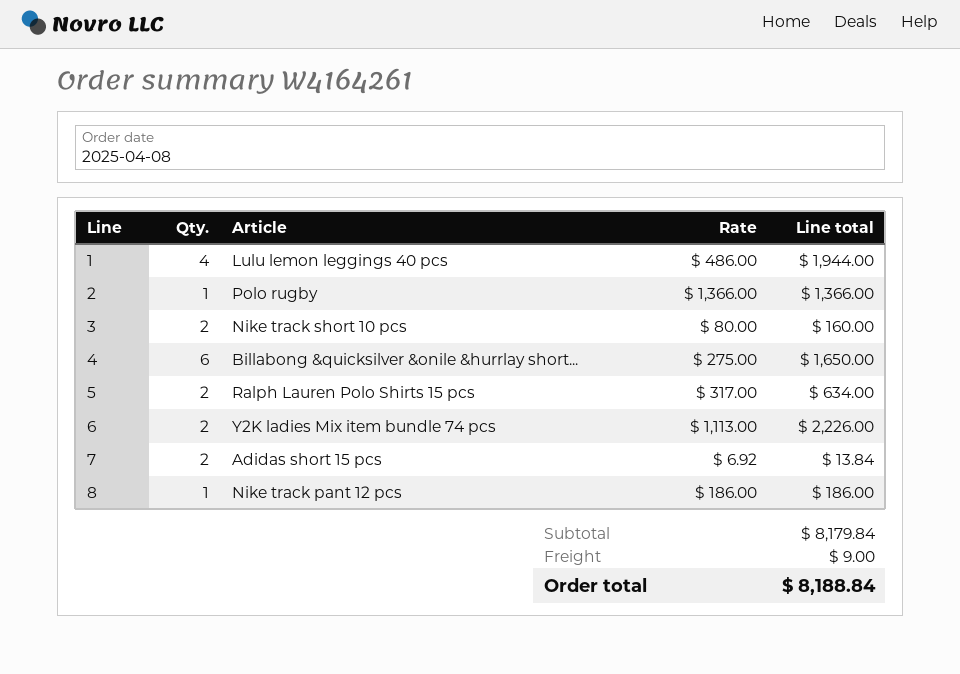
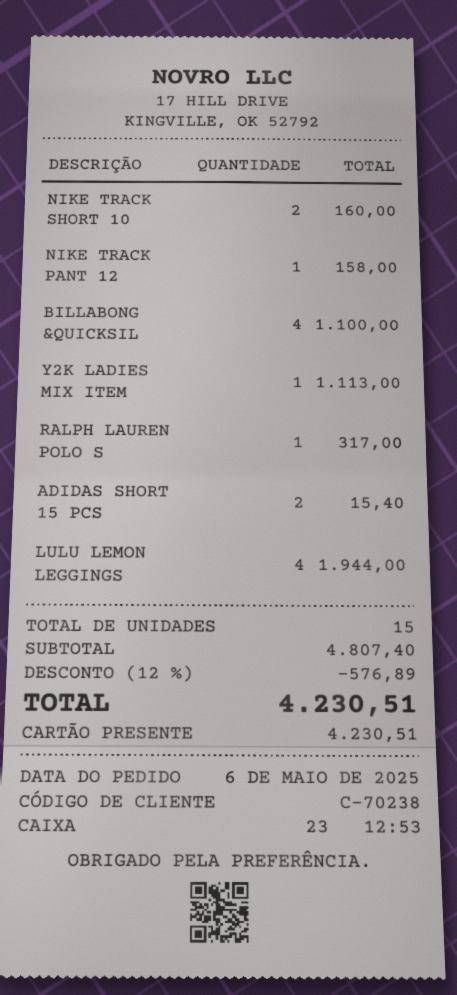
order date: 2025-04-08 -> 2025-05-06
Polo rugby: 1 for 1366.00 -> none
Billabong &quicksilver &onile &hurrlay short...: 6 for 1650.00 -> 4 for 1100.00
Ralph Lauren Polo Shirts 15 pcs: 2 for 634.00 -> 1 for 317.00
Y2K ladies Mix item bundle 74 pcs: 2 for 2226.00 -> 1 for 1113.00
Adidas short 15 pcs: 2 for 13.84 -> 2 for 15.40
Nike track pant 12 pcs: 1 for 186.00 -> 1 for 158.00
subtotal: 8179.84 -> 4807.40
discount: none -> 12% = 576.89
shipping: 9.00 -> none
total: 8188.84 -> 4230.51

